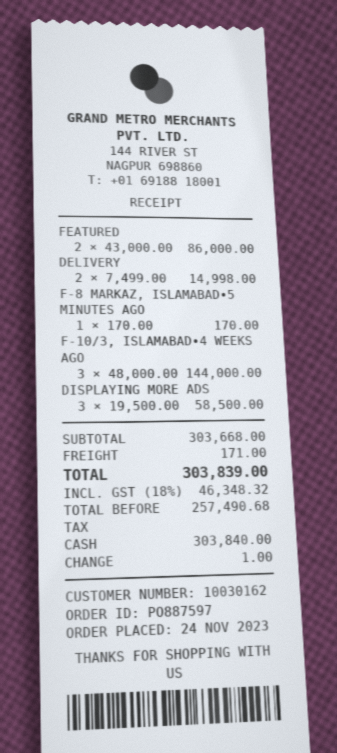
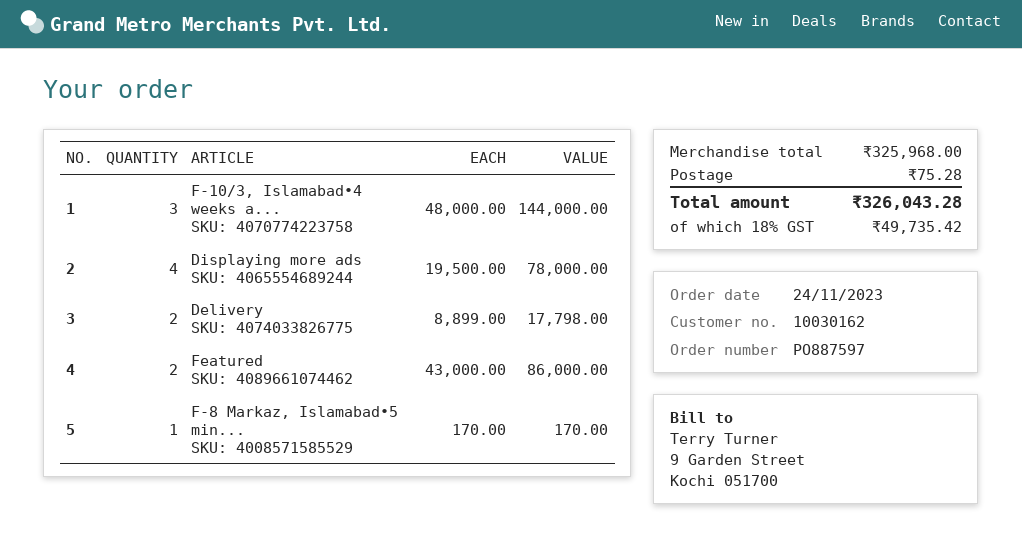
DELIVERY: 2 x 7499.00 = 14998.00 -> 2 x 8899.00 = 17798.00
DISPLAYING MORE ADS: 3 x 19500.00 = 58500.00 -> 4 x 19500.00 = 78000.00
subtotal: 303668.00 -> 325968.00
shipping: 171.00 -> 75.28
tax: 18% = 46348.32 -> 18% = 49735.42
total: 303839.00 -> 326043.28

